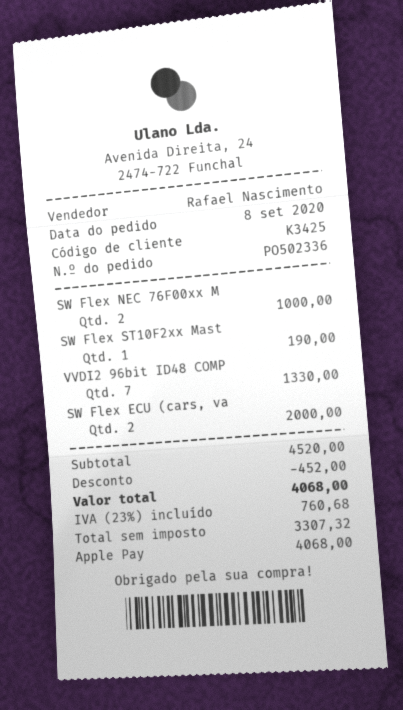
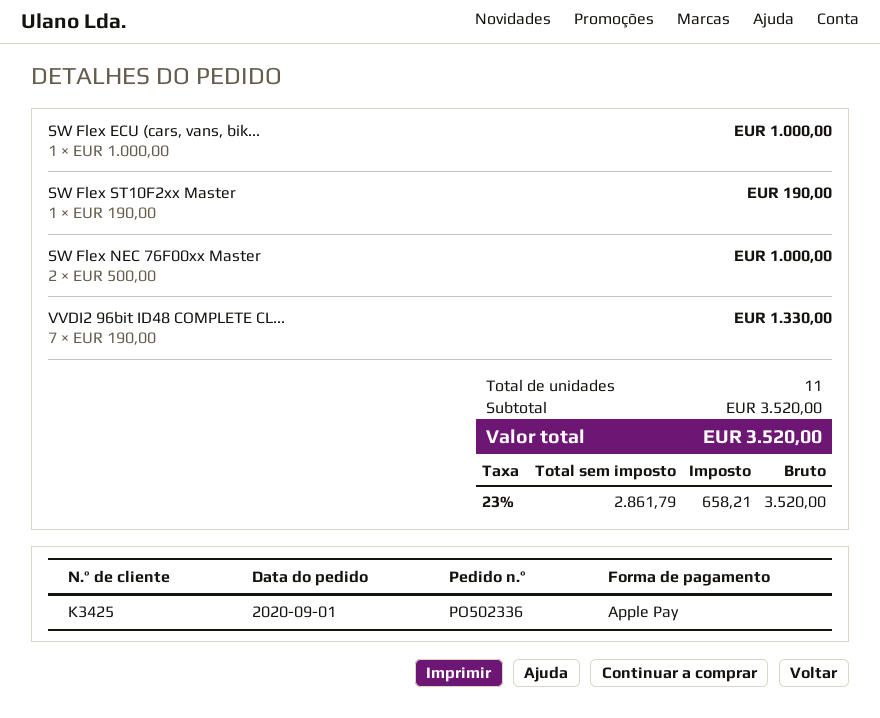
order date: 2020-09-08 -> 2020-09-01
SW Flex ECU (cars, va: 2 for 2000.00 -> 1 for 1000.00
subtotal: 4520.00 -> 3520.00
discount: 452.00 -> none
net: 3307.32 -> 2861.79
tax: 23% = 760.68 -> 23% = 658.21
total: 4068.00 -> 3520.00

